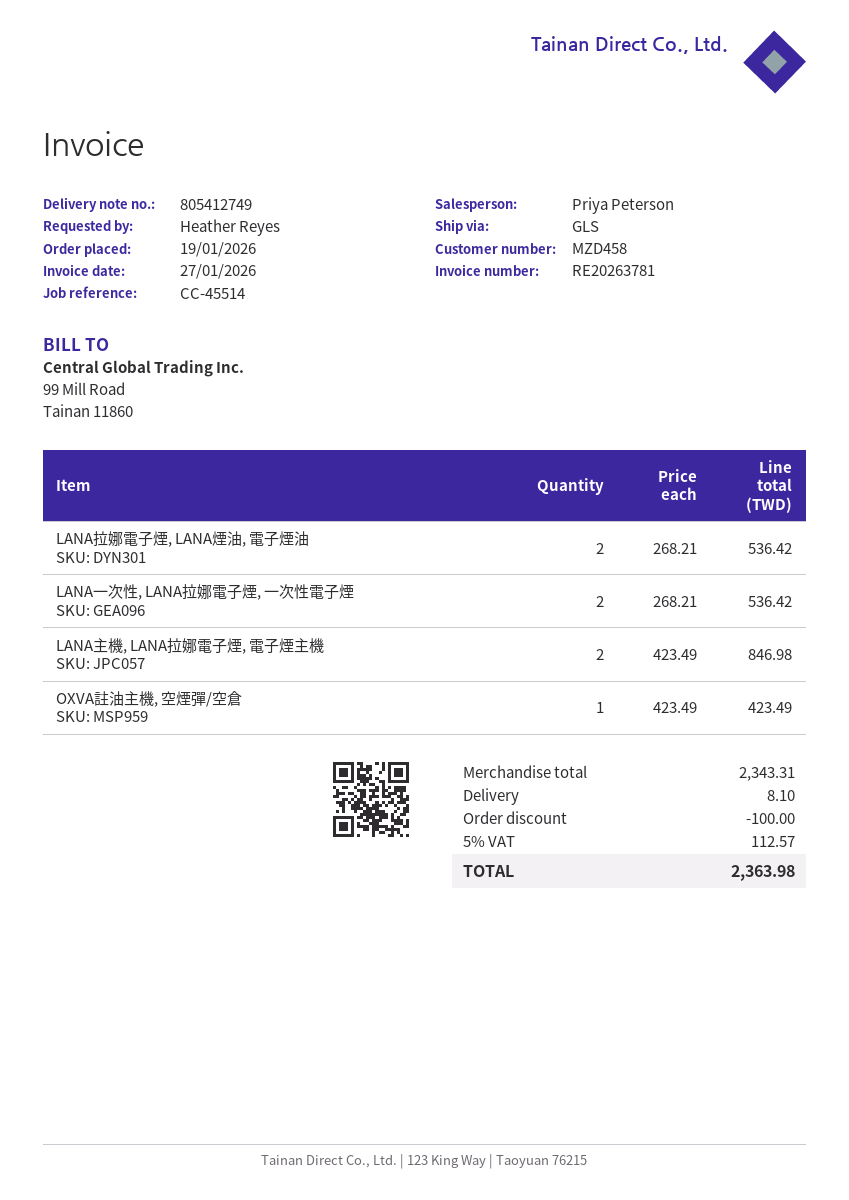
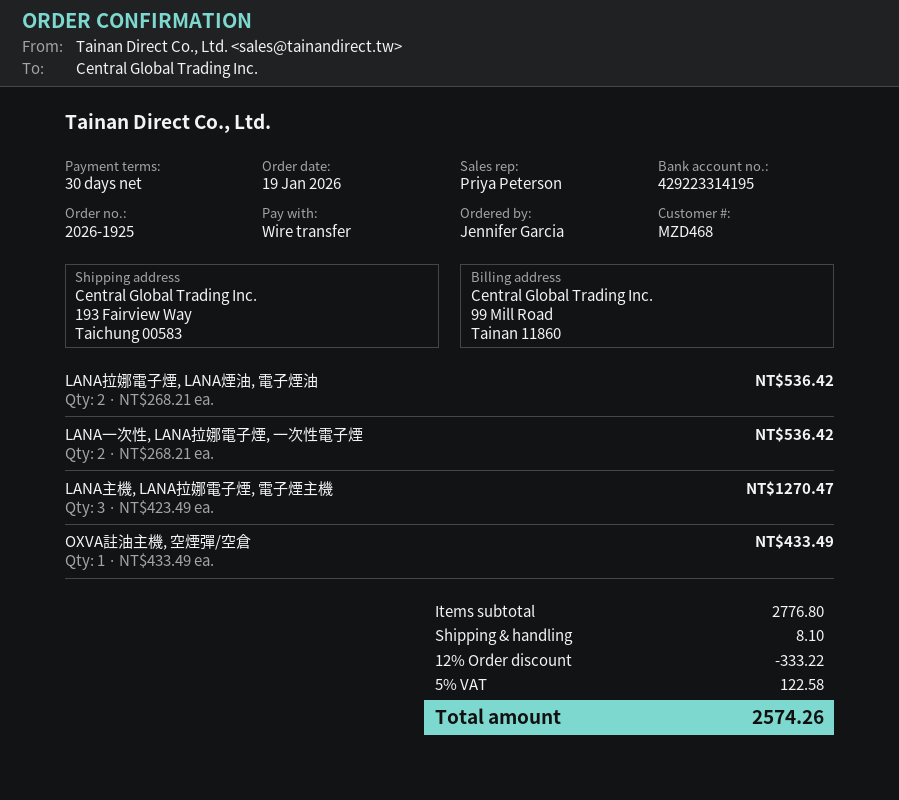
customer number: MZD458 -> MZD468
ordered by: Heather Reyes -> Jennifer Garcia
LANA主機, LANA拉娜電子煙, 電子煙主機: 2 x 423.49 = 846.98 -> 3 x 423.49 = 1270.47
OXVA註油主機, 空煙彈/空倉: 1 x 423.49 = 423.49 -> 1 x 433.49 = 433.49
subtotal: 2343.31 -> 2776.80
discount: 100.00 -> 333.22
tax: 5% = 112.57 -> 5% = 122.58
total: 2363.98 -> 2574.26

